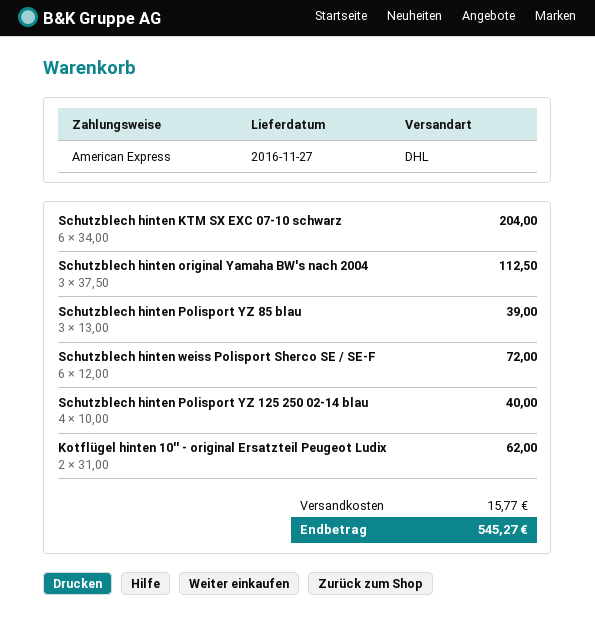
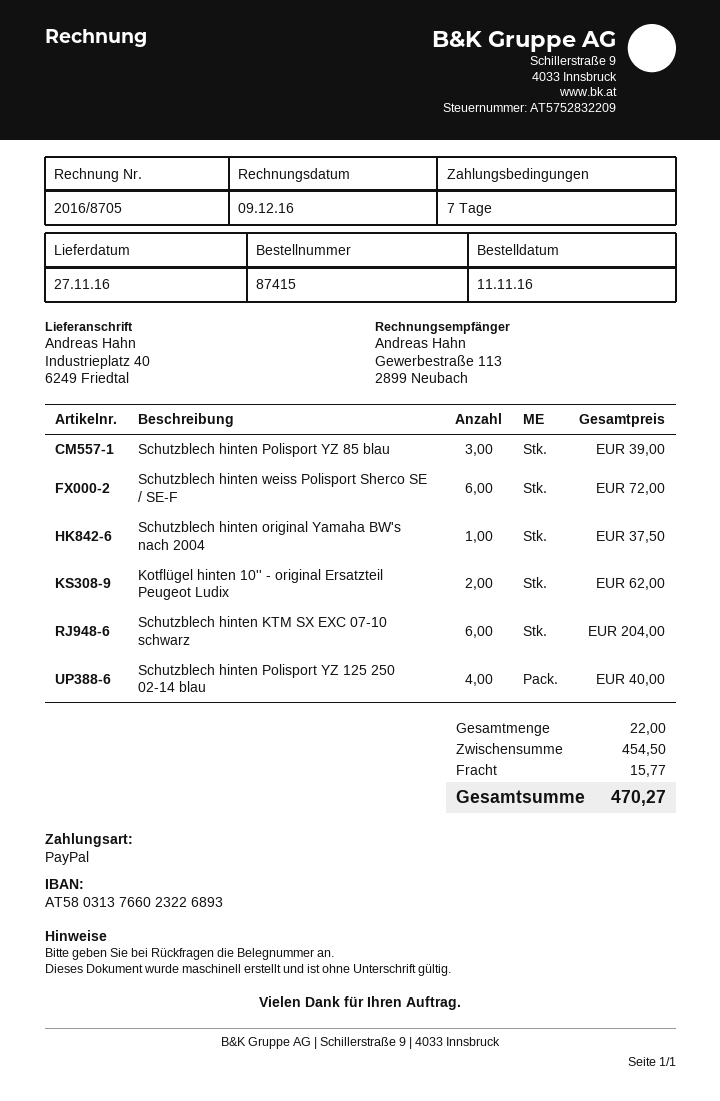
payment method: American Express -> PayPal
Schutzblech hinten original Yamaha BW's nach 2004: 3 for 112.50 -> 1 for 37.50
total: 545.27 -> 470.27

